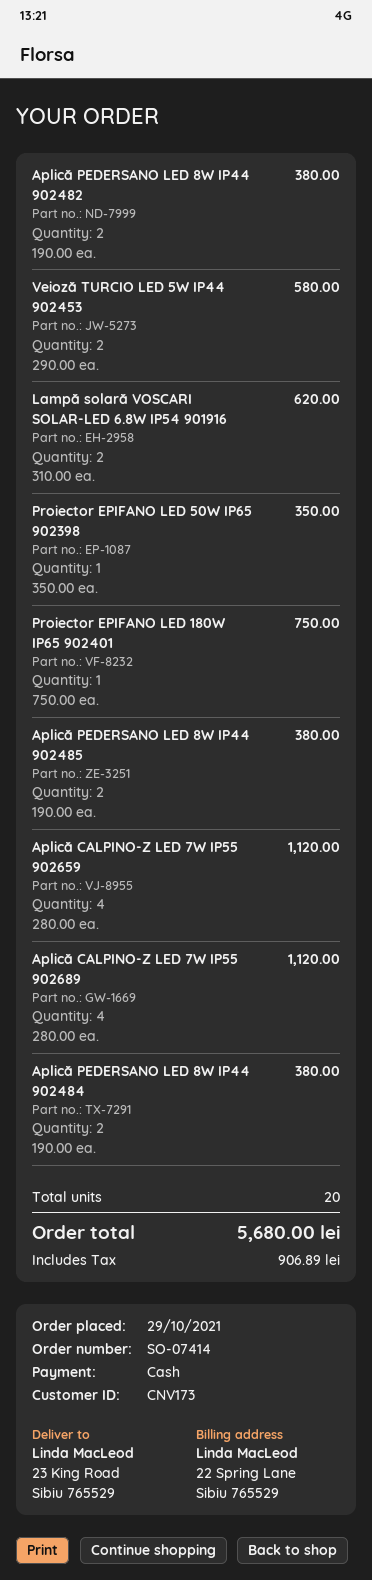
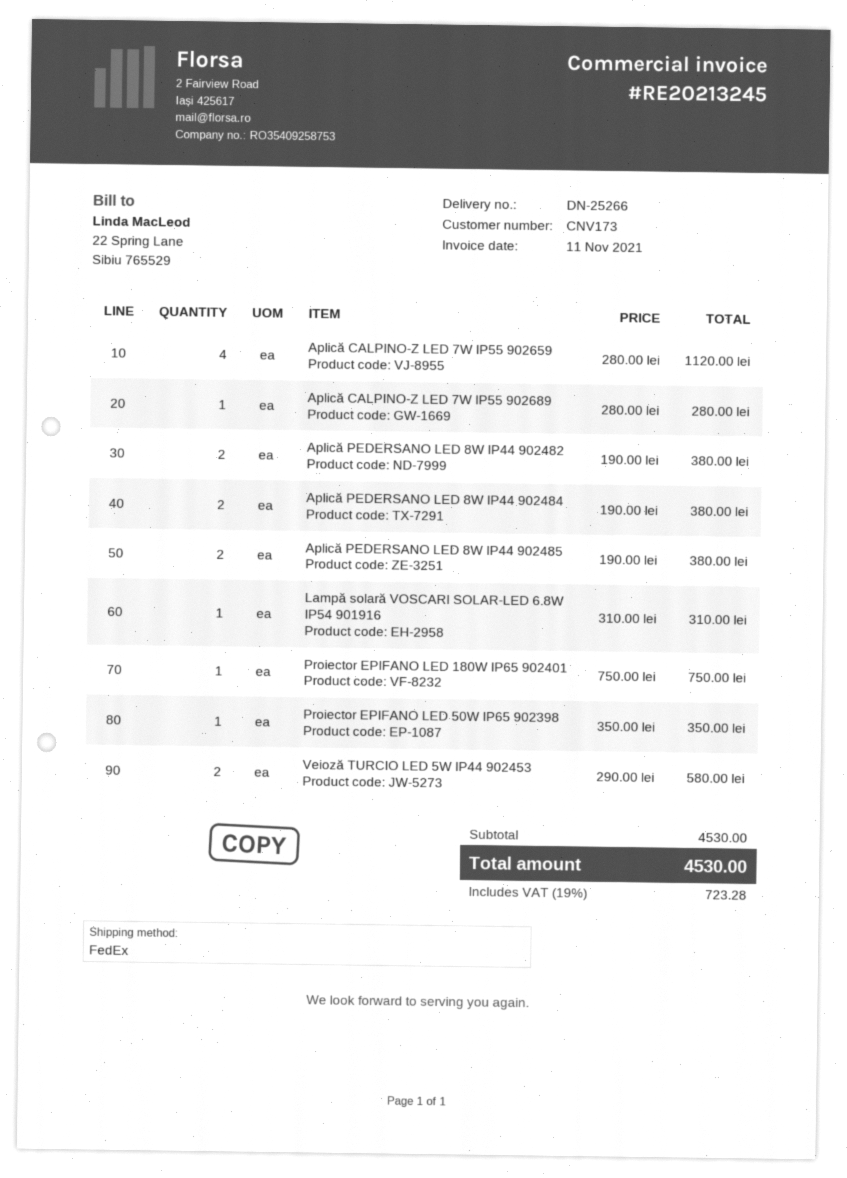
Lampă solară VOSCARI SOLAR-LED 6.8W IP54 901916: 2 x 310.00 = 620.00 -> 1 x 310.00 = 310.00
Aplică CALPINO-Z LED 7W IP55 902689: 4 x 280.00 = 1120.00 -> 1 x 280.00 = 280.00
tax: 906.89 -> 723.28
total: 5680.00 -> 4530.00

